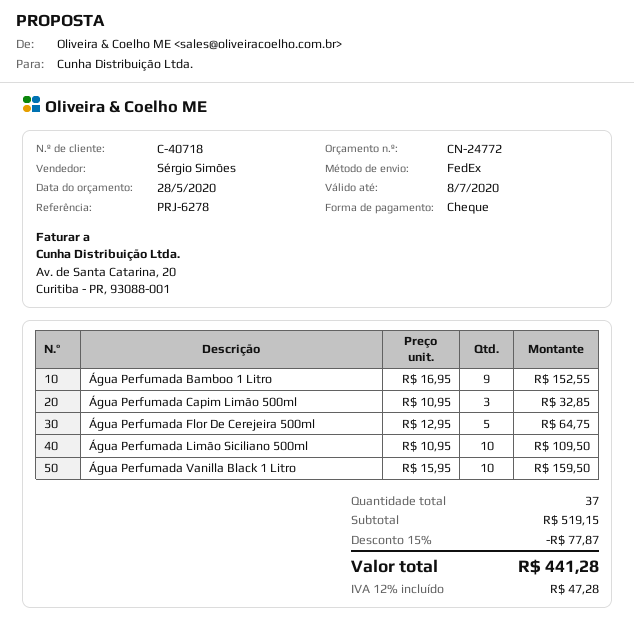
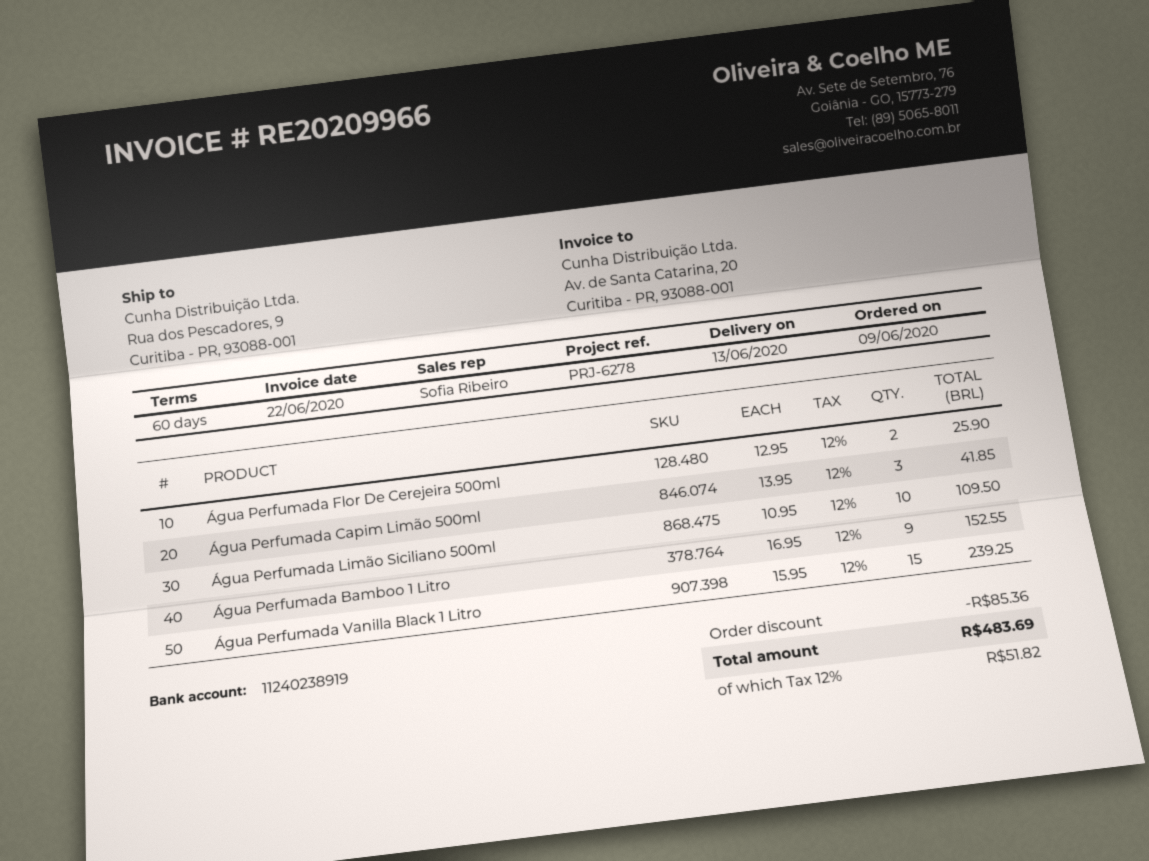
sales rep: Sérgio Simões -> Sofia Ribeiro
Água Perfumada Capim Limão 500ml: 3 x 10.95 = 32.85 -> 3 x 13.95 = 41.85
Água Perfumada Flor De Cerejeira 500ml: 5 x 12.95 = 64.75 -> 2 x 12.95 = 25.90
Água Perfumada Vanilla Black 1 Litro: 10 x 15.95 = 159.50 -> 15 x 15.95 = 239.25
discount: 77.87 -> 85.36
tax: 12% = 47.28 -> 12% = 51.82
total: 441.28 -> 483.69

